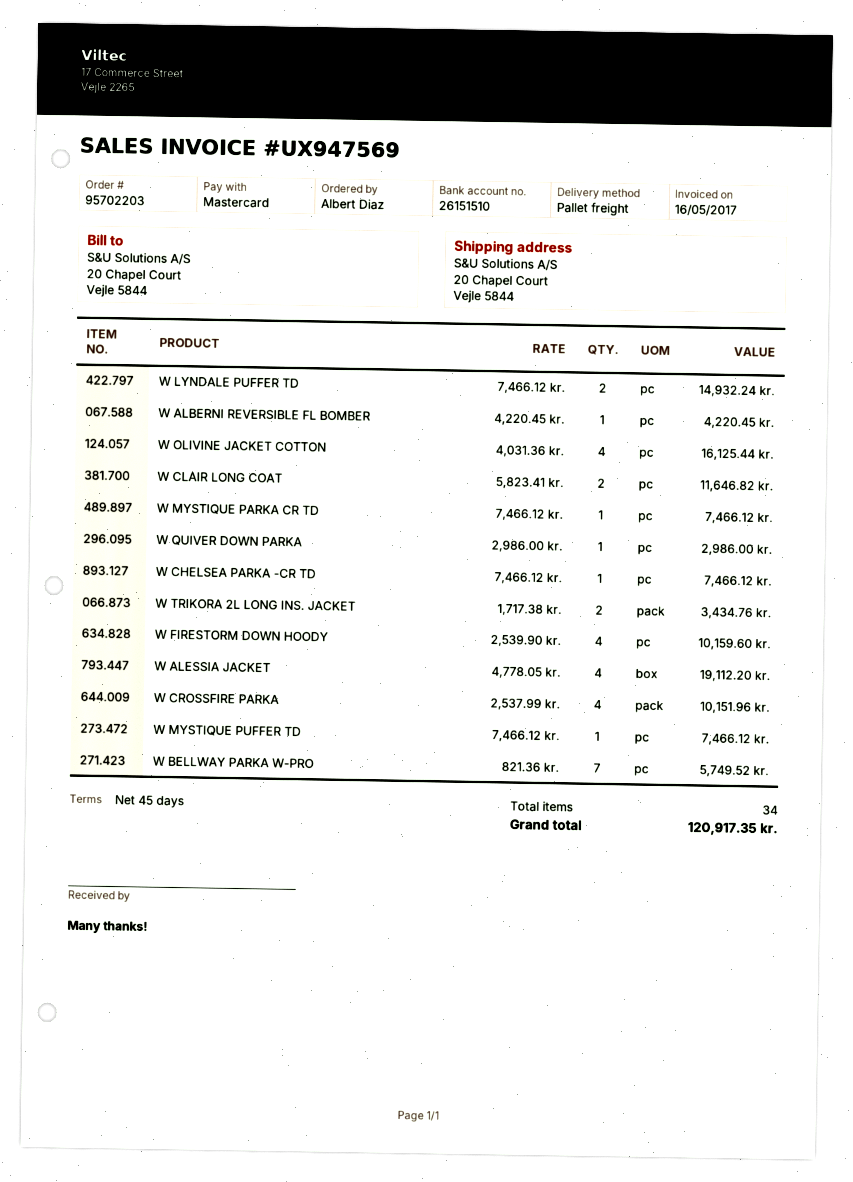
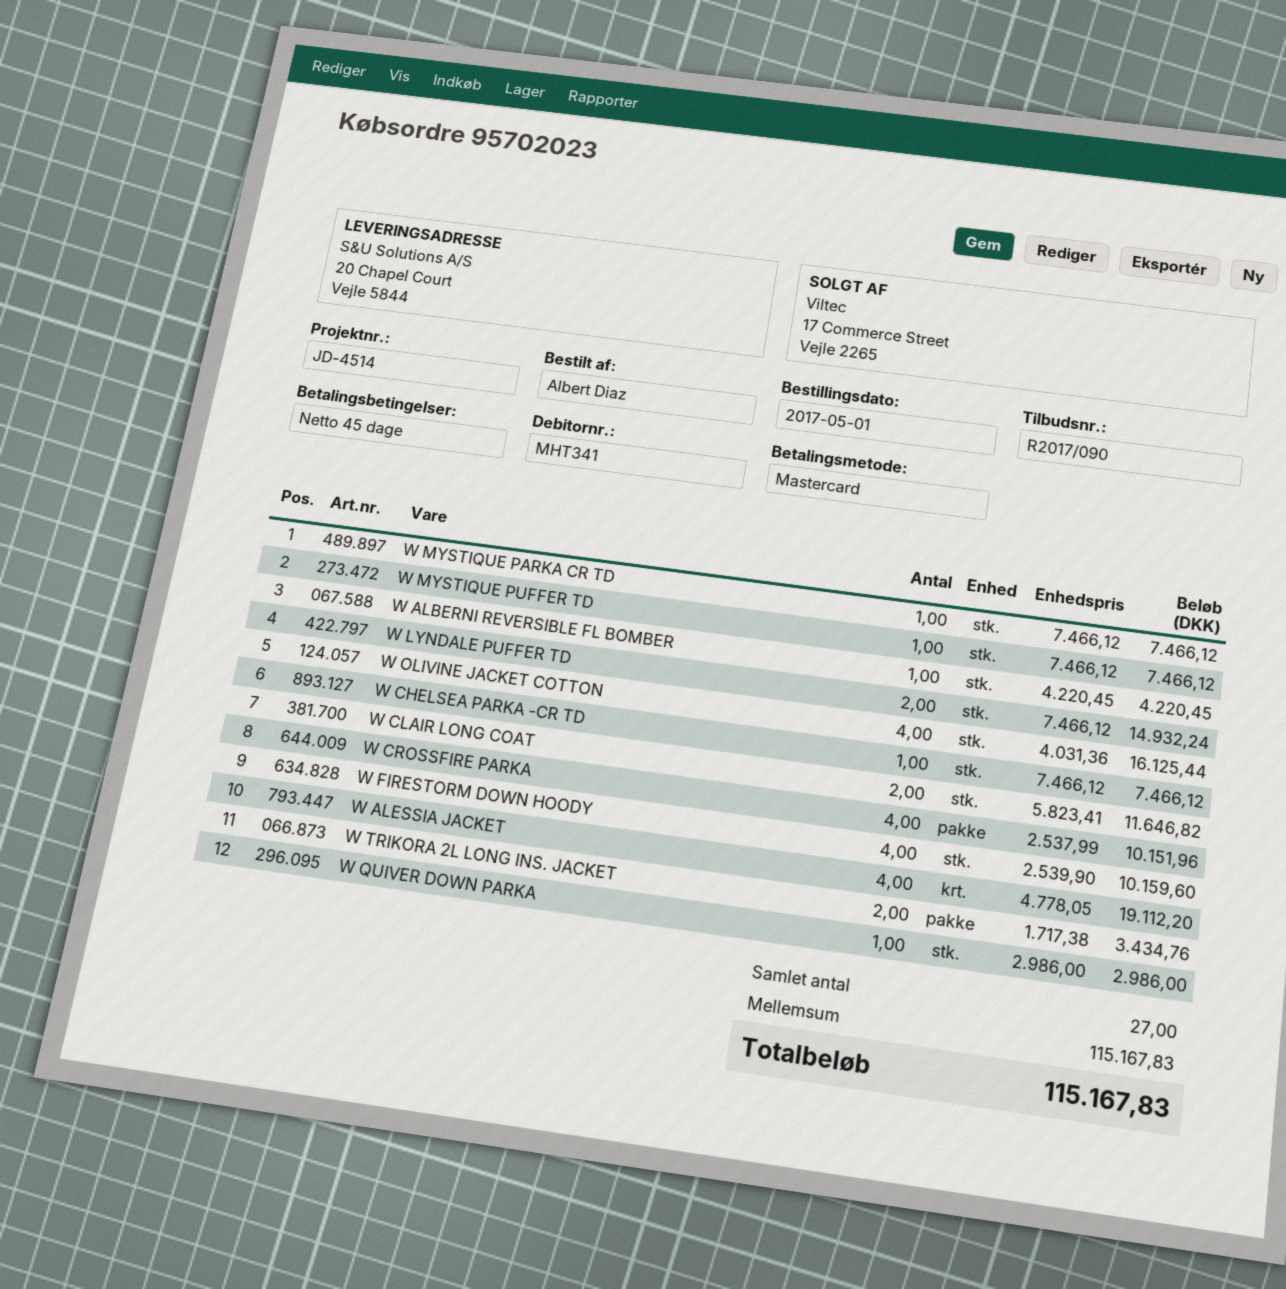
order number: 95702203 -> 95702023
W BELLWAY PARKA W-PRO: 7 x 821.36 = 5749.52 -> none
total quantity: 34 -> 27
total: 120917.35 -> 115167.83

